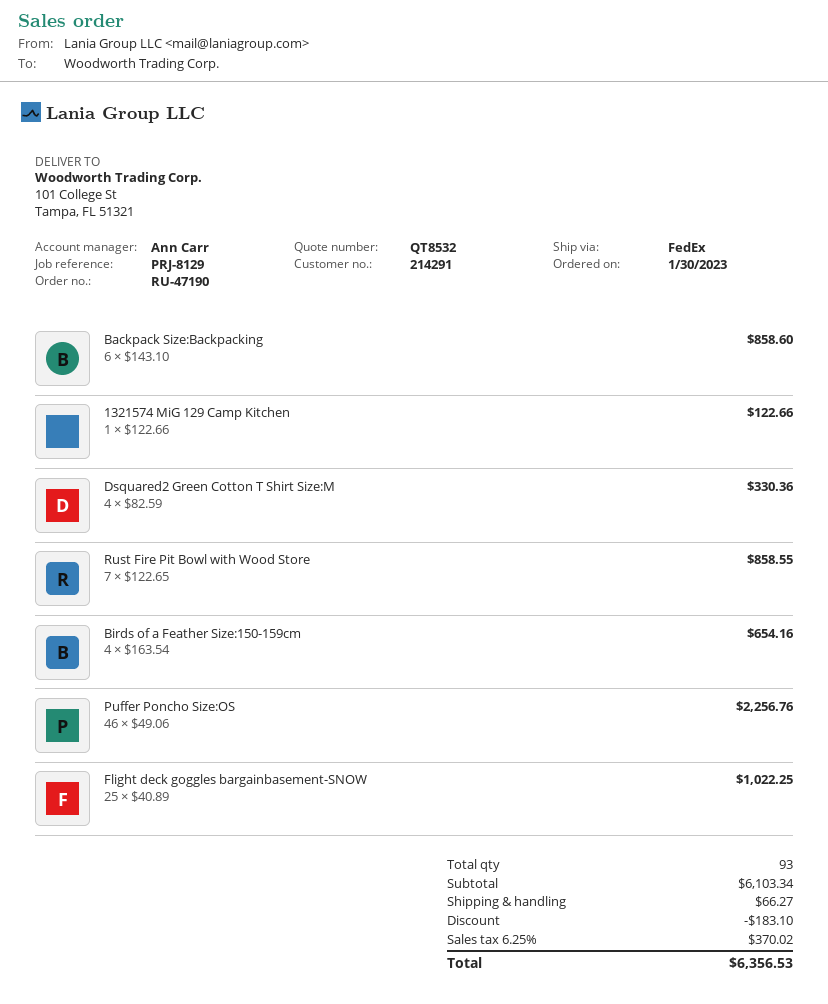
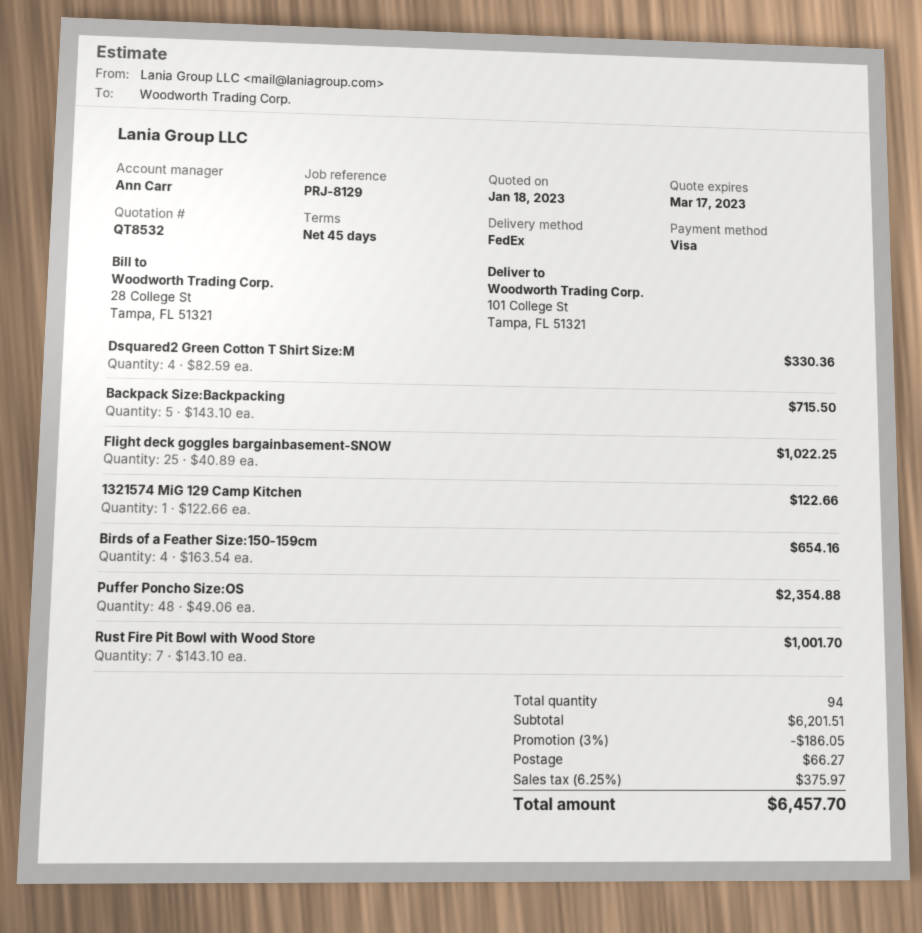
Backpack Size:Backpacking: 6 x 143.10 = 858.60 -> 5 x 143.10 = 715.50
Rust Fire Pit Bowl with Wood Store: 7 x 122.65 = 858.55 -> 7 x 143.10 = 1001.70
Puffer Poncho Size:OS: 46 x 49.06 = 2256.76 -> 48 x 49.06 = 2354.88
total quantity: 93 -> 94
subtotal: 6103.34 -> 6201.51
discount: 183.10 -> 186.05
tax: 6.25% = 370.02 -> 6.25% = 375.97
total: 6356.53 -> 6457.70

